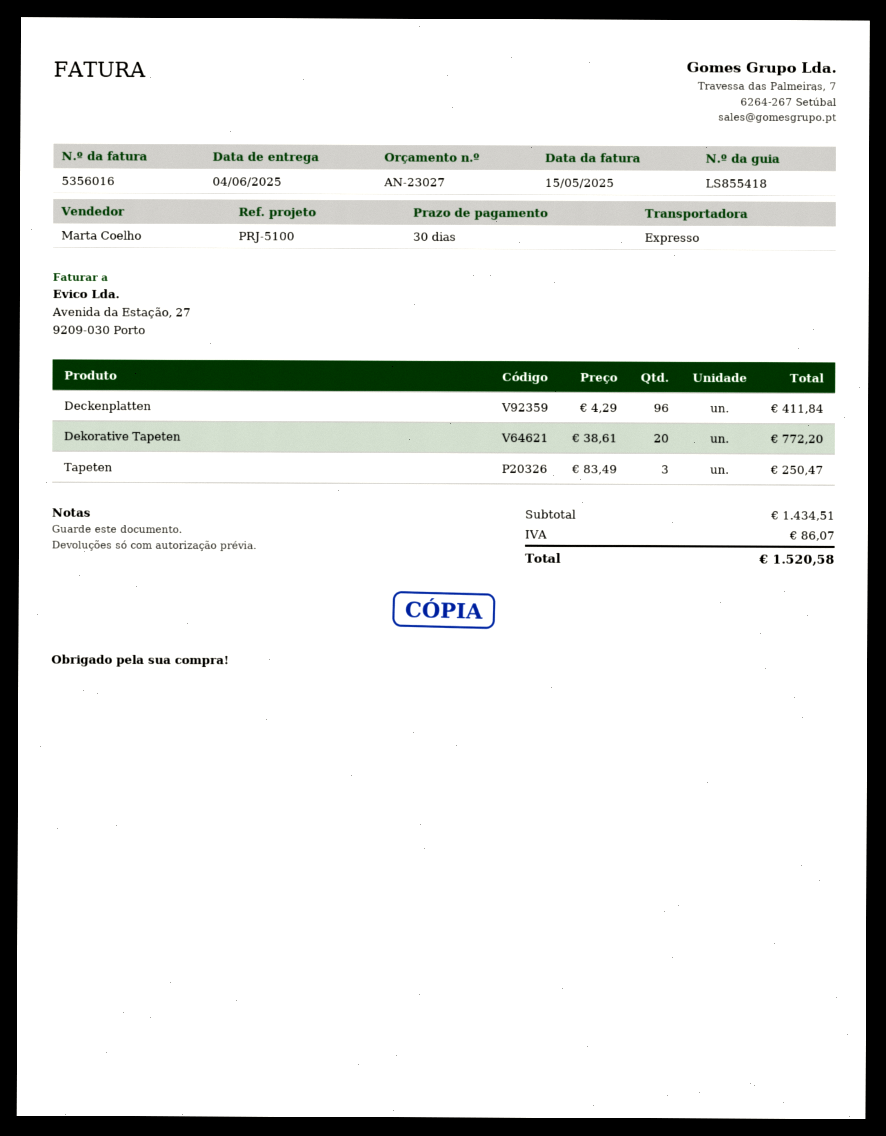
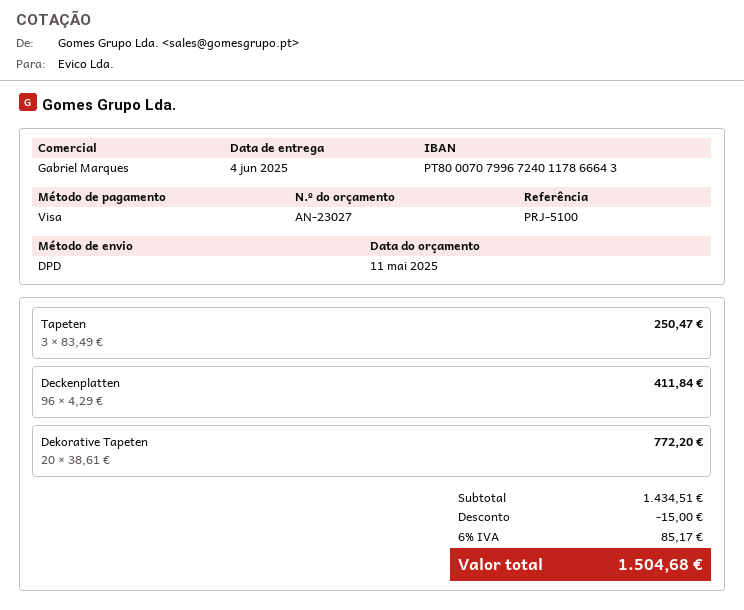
sales rep: Marta Coelho -> Gabriel Marques
shipping method: express -> DPD
discount: none -> 15.00
tax: 86.07 -> 85.17
total: 1520.58 -> 1504.68

